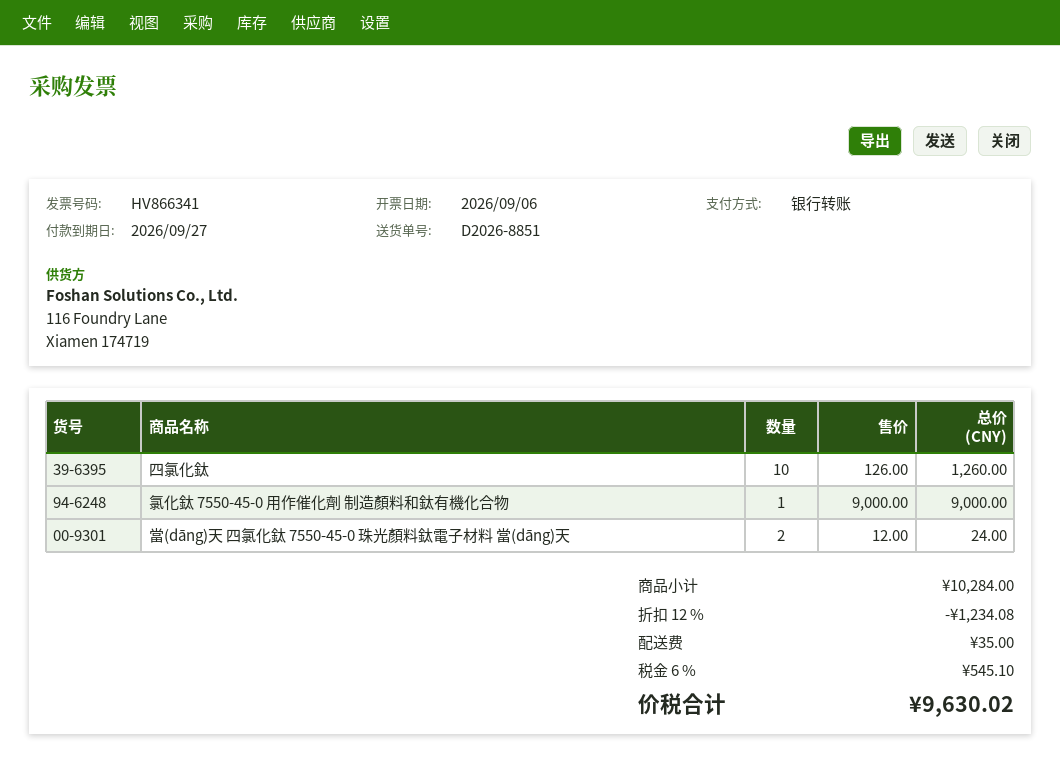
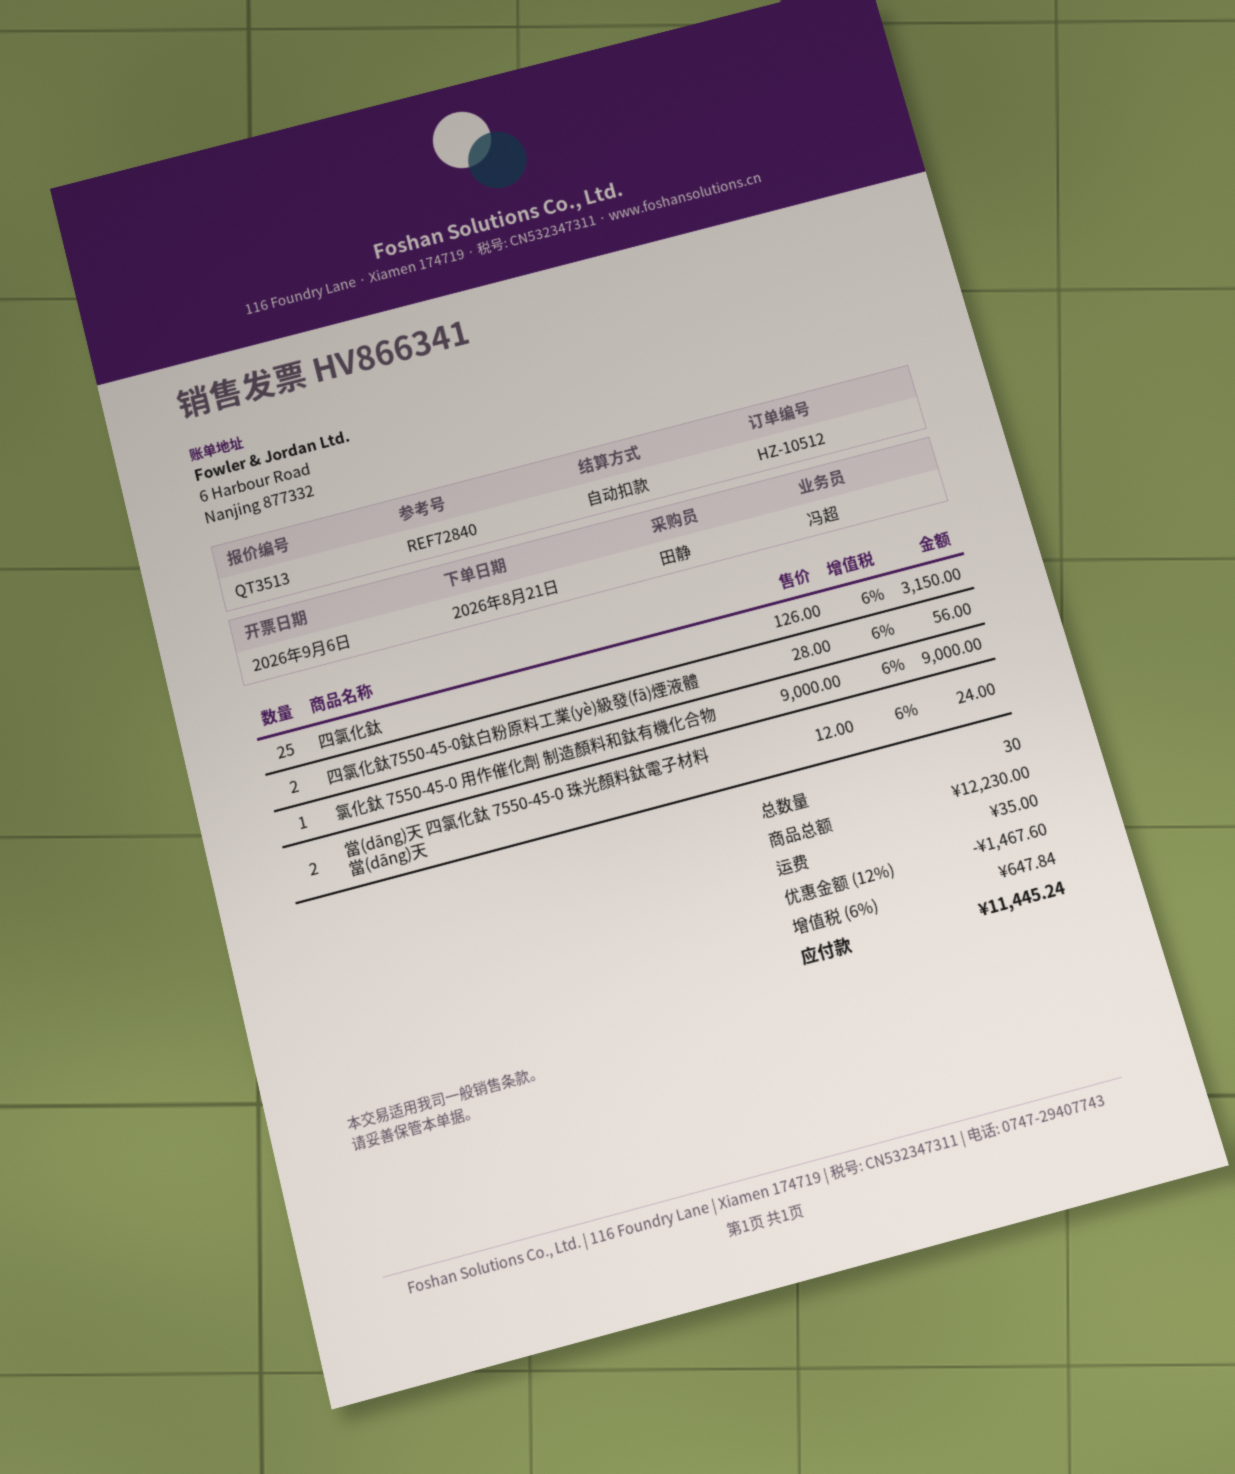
payment method: bank transfer -> direct debit
四氯化鈦: 10 x 126.00 = 1260.00 -> 25 x 126.00 = 3150.00
四氯化鈦7550-45-0鈦白粉原料工業(yè)級發(fā)煙液體: none -> 2 x 28.00 = 56.00
subtotal: 10284.00 -> 12230.00
discount: 12% = 1234.08 -> 12% = 1467.60
tax: 6% = 545.10 -> 6% = 647.84
total: 9630.02 -> 11445.24

